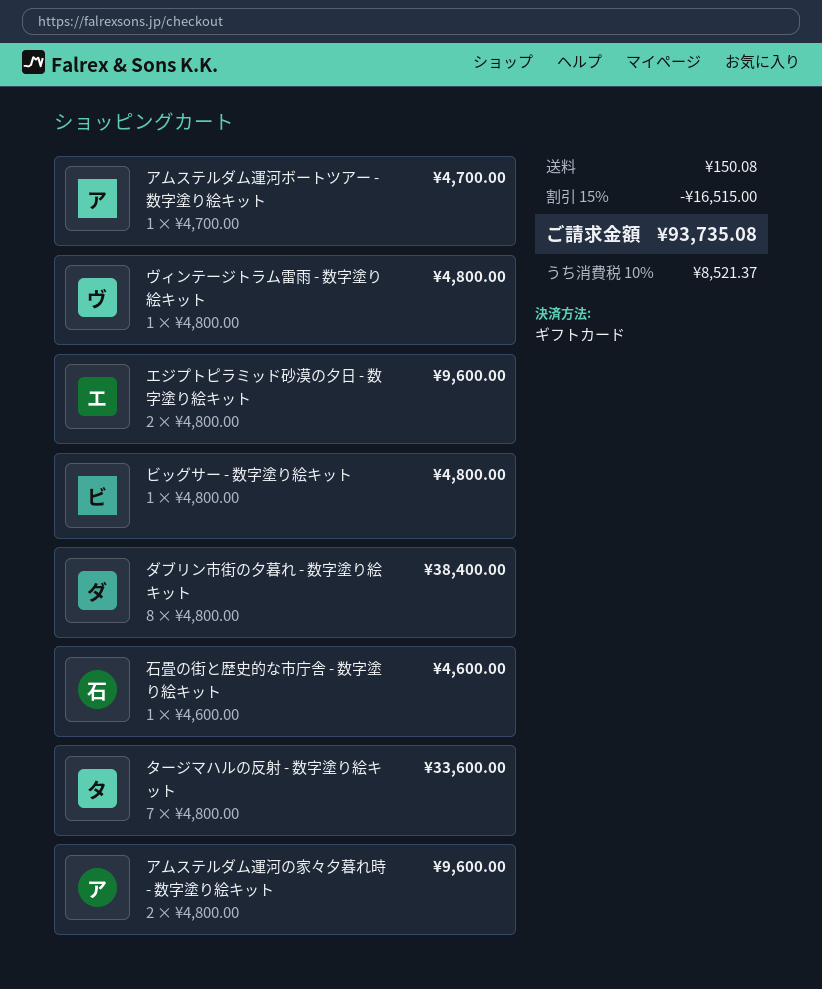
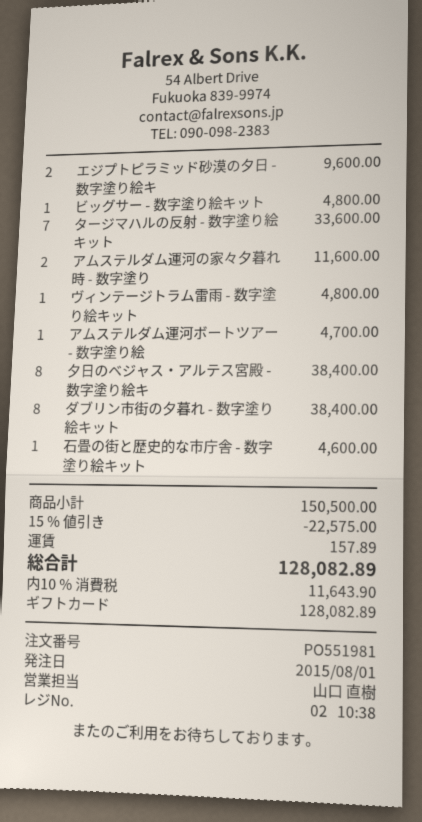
アムステルダム運河の家々夕暮れ時 - 数字塗り絵キット: 2 for 9600.00 -> 2 for 11600.00
夕日のベジャス・アルテス宮殿 - 数字塗り絵キ: none -> 8 for 38400.00
discount: 15% = 16515.00 -> 15% = 22575.00
shipping: 150.08 -> 157.89
tax: 10% = 8521.37 -> 10% = 11643.90
total: 93735.08 -> 128082.89

